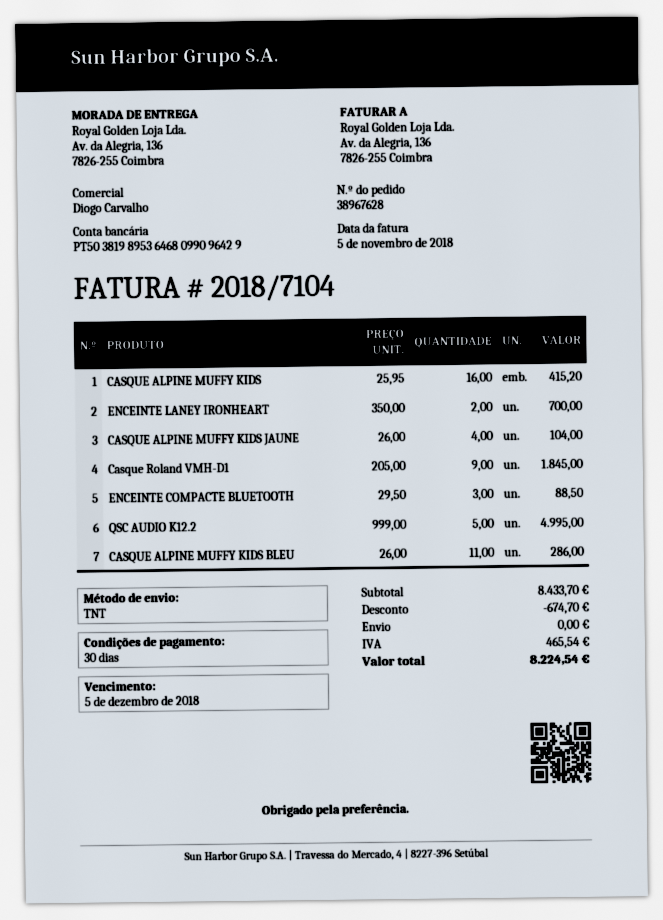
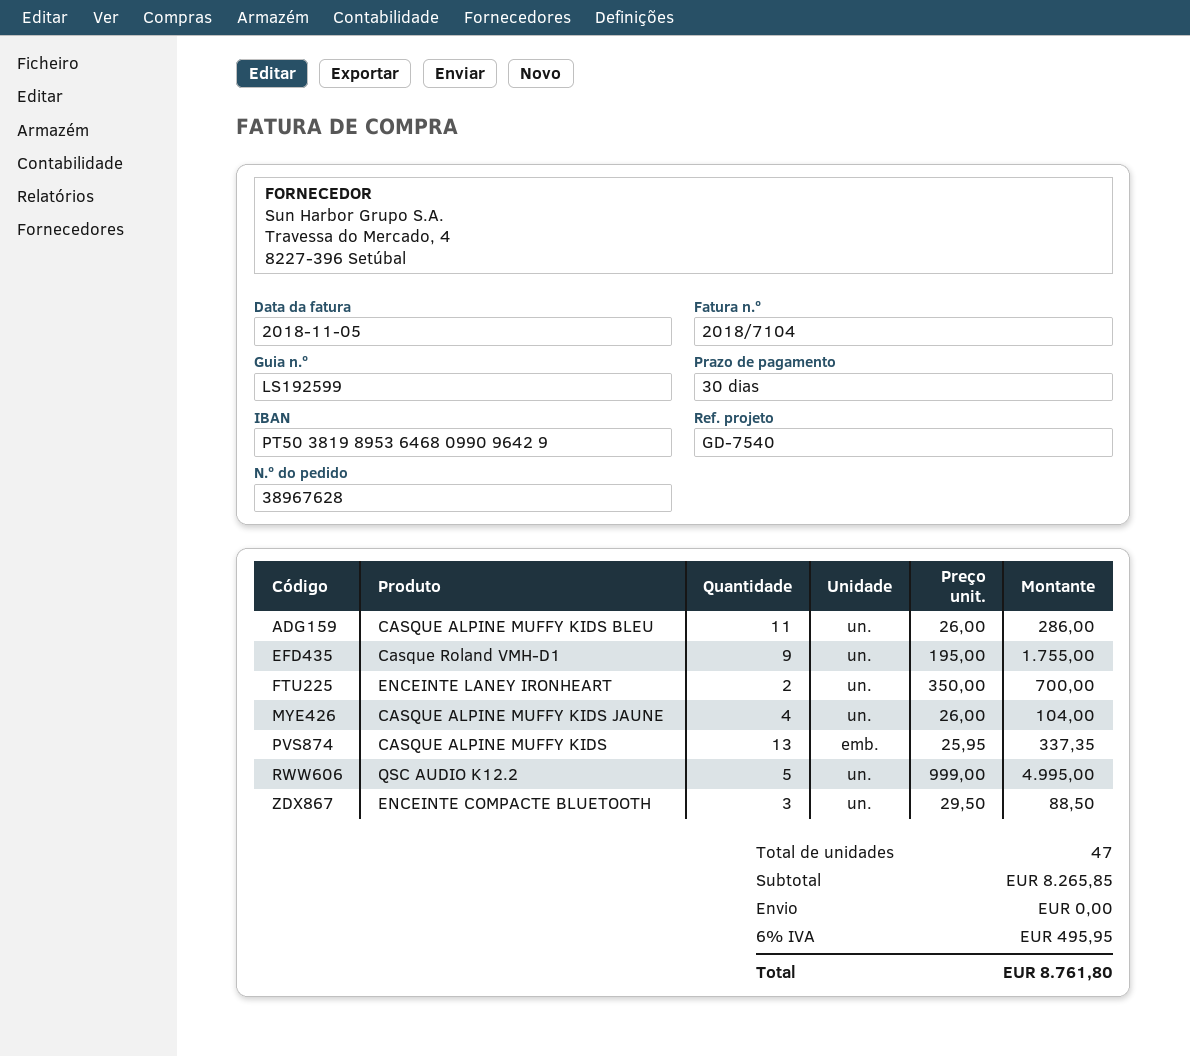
CASQUE ALPINE MUFFY KIDS: 16 x 25.95 = 415.20 -> 13 x 25.95 = 337.35
Casque Roland VMH-D1: 9 x 205.00 = 1845.00 -> 9 x 195.00 = 1755.00
subtotal: 8433.70 -> 8265.85
discount: 674.70 -> none
tax: 465.54 -> 495.95
total: 8224.54 -> 8761.80

